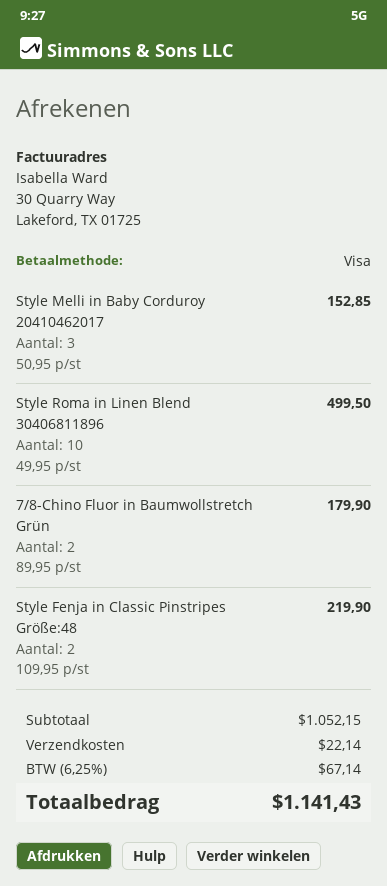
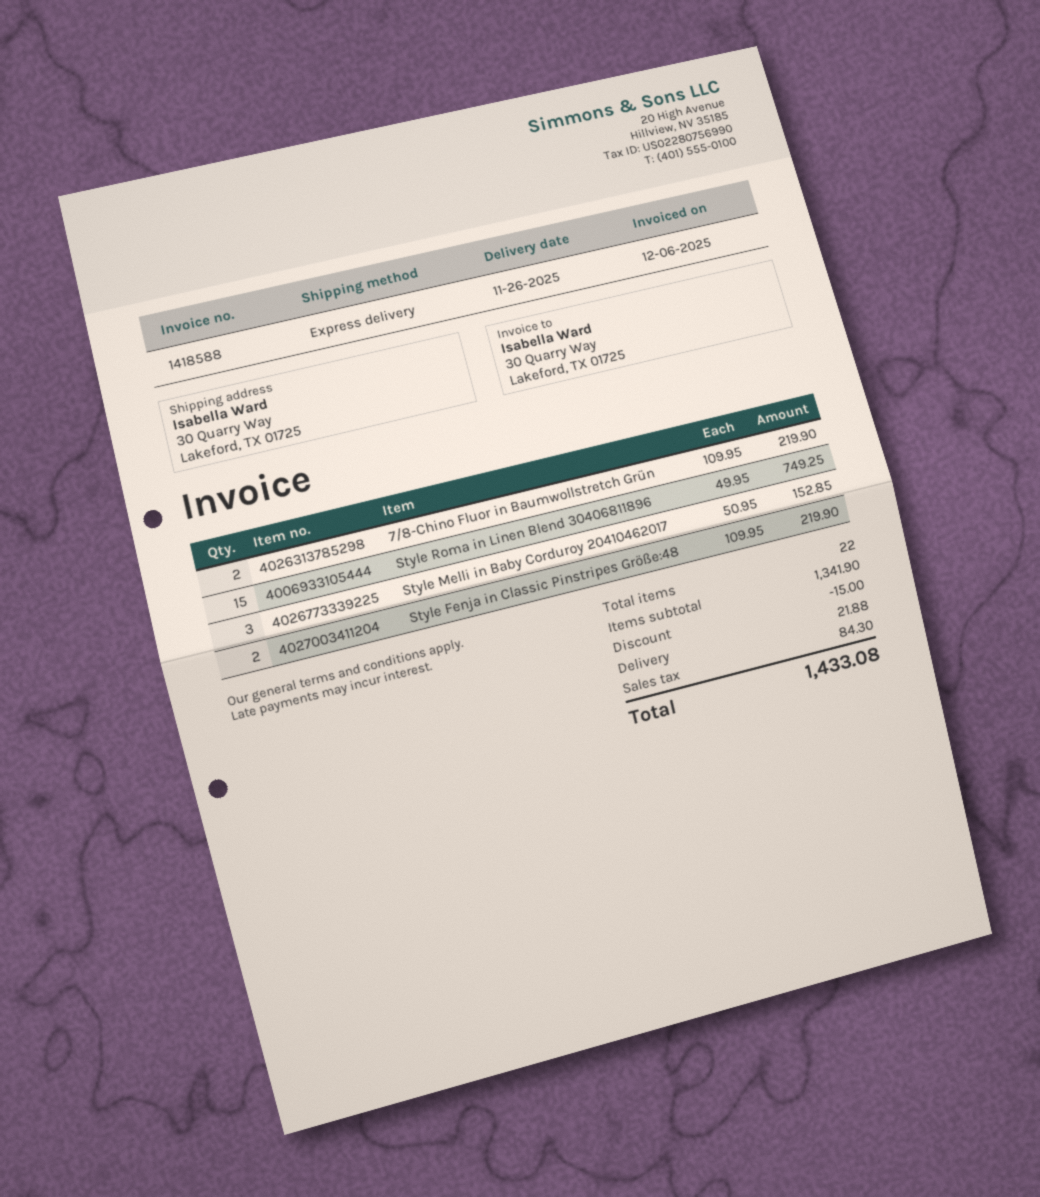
Style Roma in Linen Blend 30406811896: 10 x 49.95 = 499.50 -> 15 x 49.95 = 749.25
7/8-Chino Fluor in Baumwollstretch Grün: 2 x 89.95 = 179.90 -> 2 x 109.95 = 219.90
subtotal: 1052.15 -> 1341.90
discount: none -> 15.00
shipping: 22.14 -> 21.88
tax: 67.14 -> 84.30
total: 1141.43 -> 1433.08

